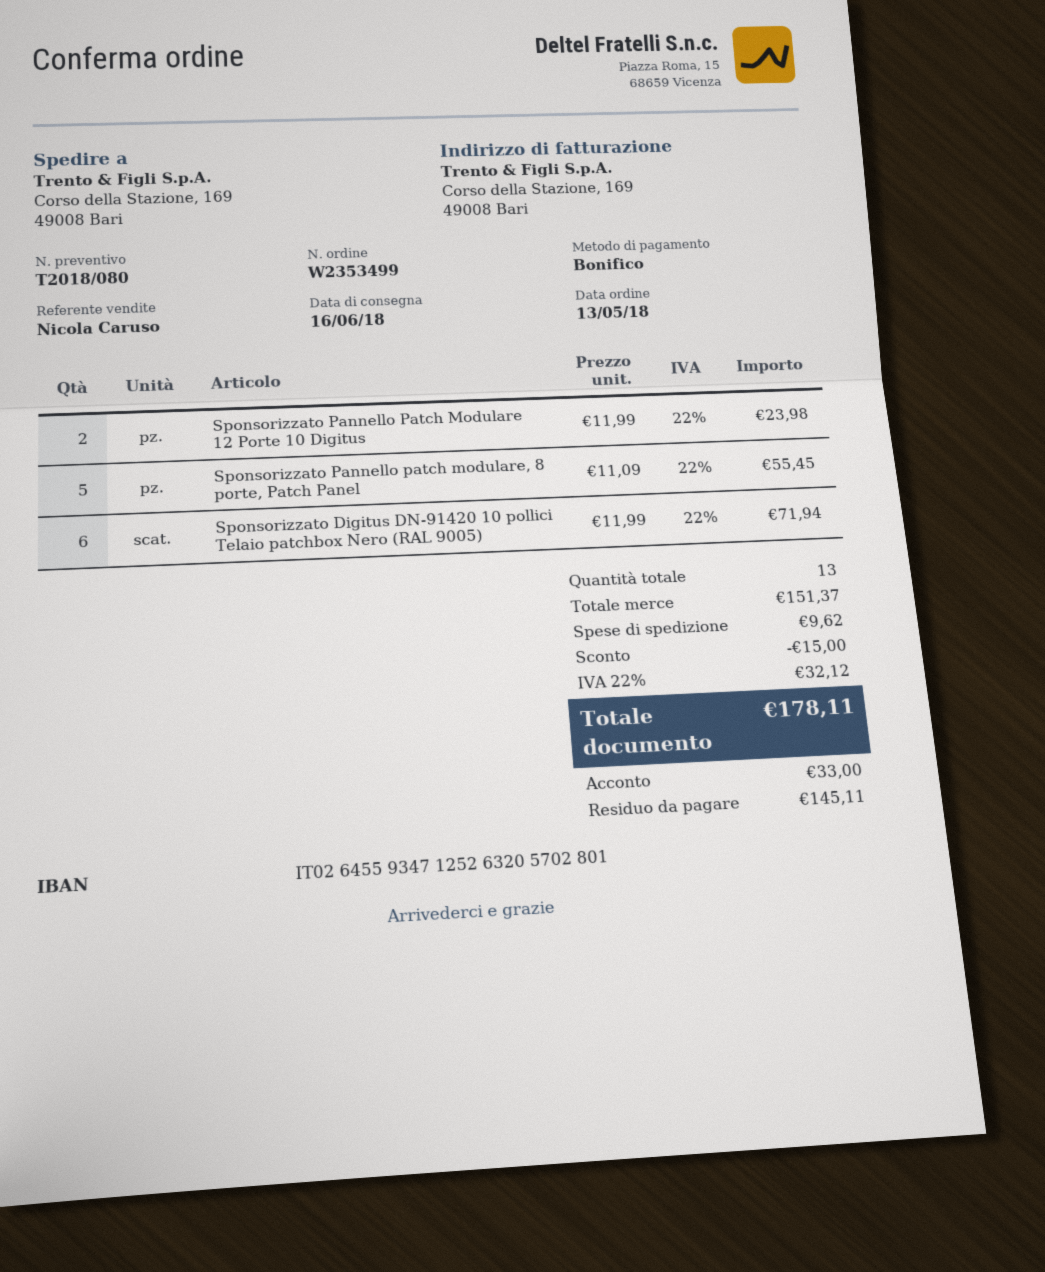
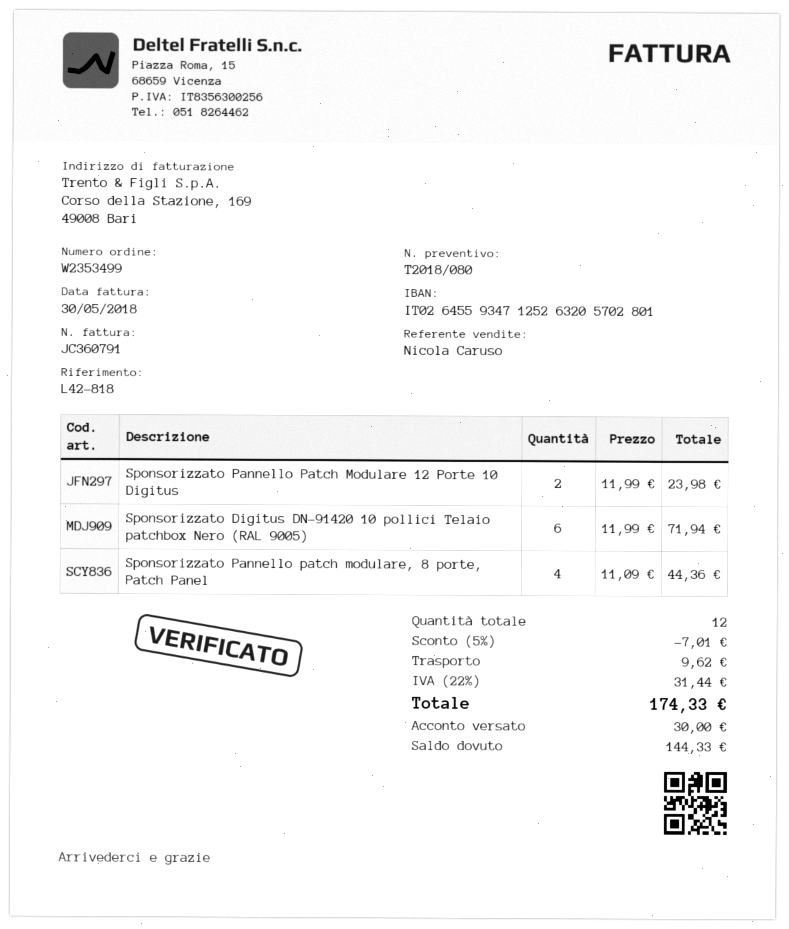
Sponsorizzato Pannello patch modulare, 8 porte, Patch Panel: 5 x 11.09 = 55.45 -> 4 x 11.09 = 44.36
total quantity: 13 -> 12
discount: 15.00 -> 7.01
tax: 22% = 32.12 -> 22% = 31.44
total: 178.11 -> 174.33
deposit: 33.00 -> 30.00
balance: 145.11 -> 144.33

